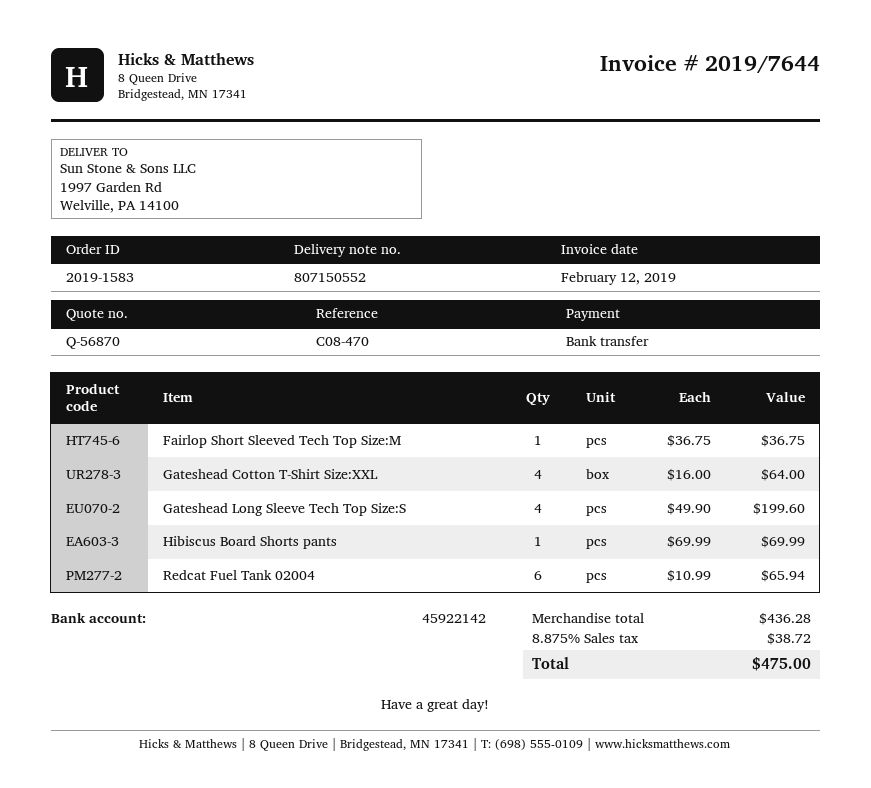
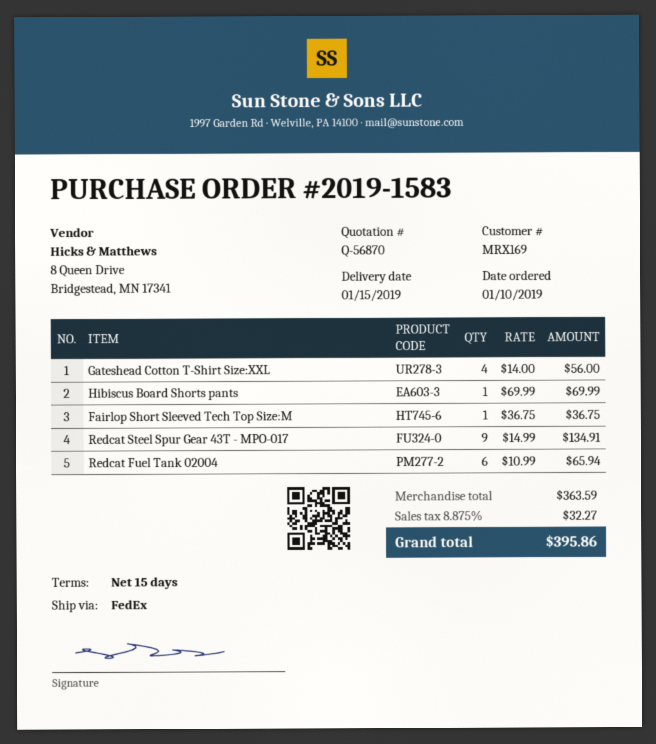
Gateshead Cotton T-Shirt Size:XXL: 4 x 16.00 = 64.00 -> 4 x 14.00 = 56.00
Gateshead Long Sleeve Tech Top Size:S: 4 x 49.90 = 199.60 -> none
Redcat Steel Spur Gear 43T - MPO-017: none -> 9 x 14.99 = 134.91
subtotal: 436.28 -> 363.59
tax: 8.875% = 38.72 -> 8.875% = 32.27
total: 475.00 -> 395.86

